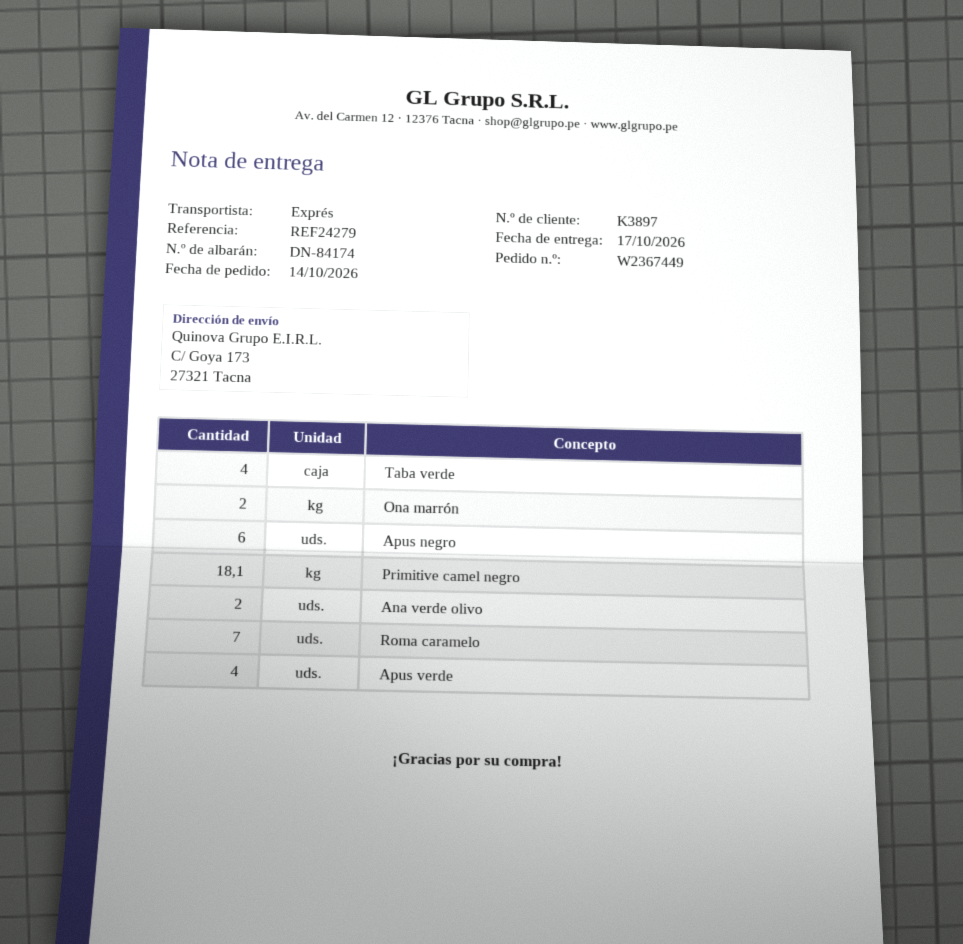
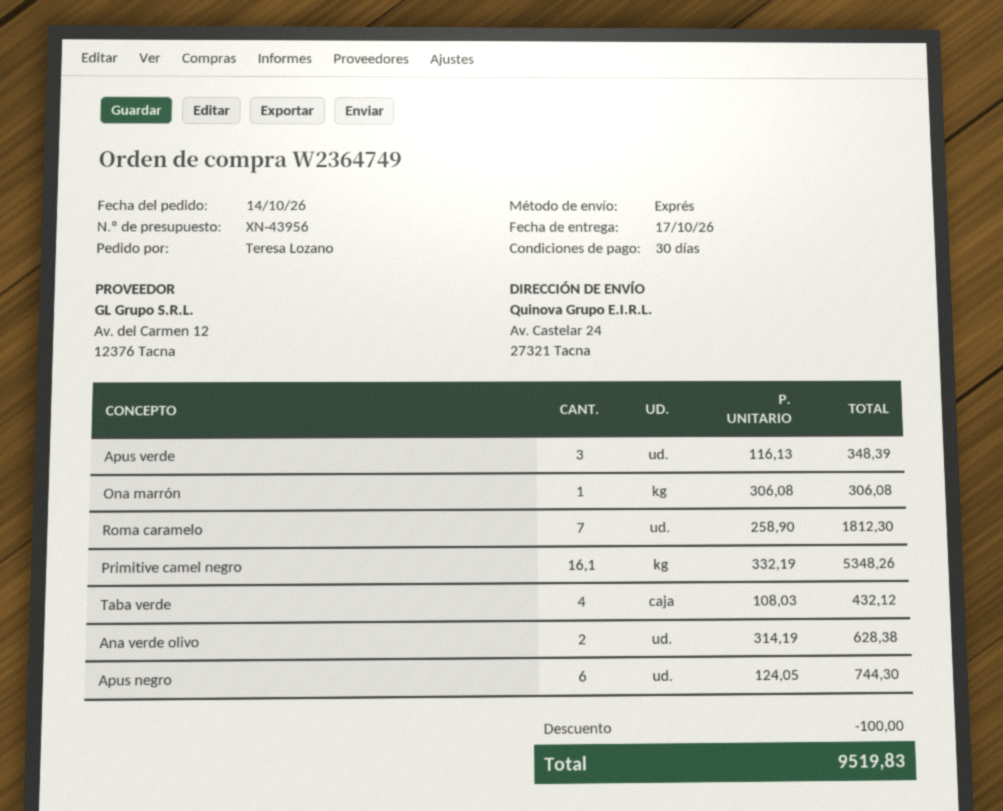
order number: W2367449 -> W2364749
ship to: C/ Goya 173, 27321 Tacna -> Av. Castelar 24, 27321 Tacna
Ona marrón: 2 -> 1
Primitive camel negro: 18.1 -> 16.1
Apus verde: 4 -> 3

